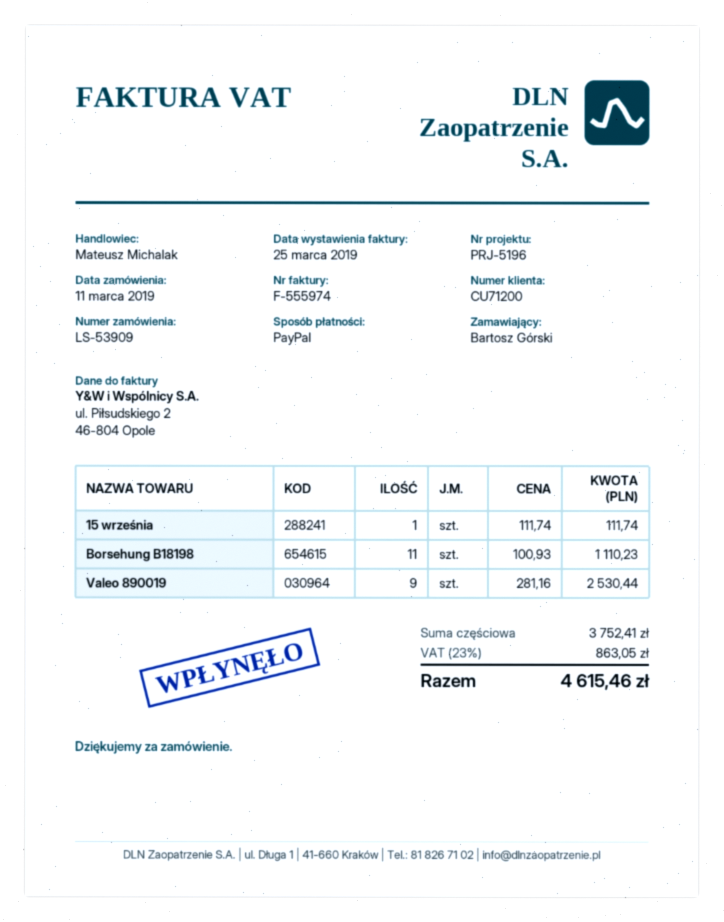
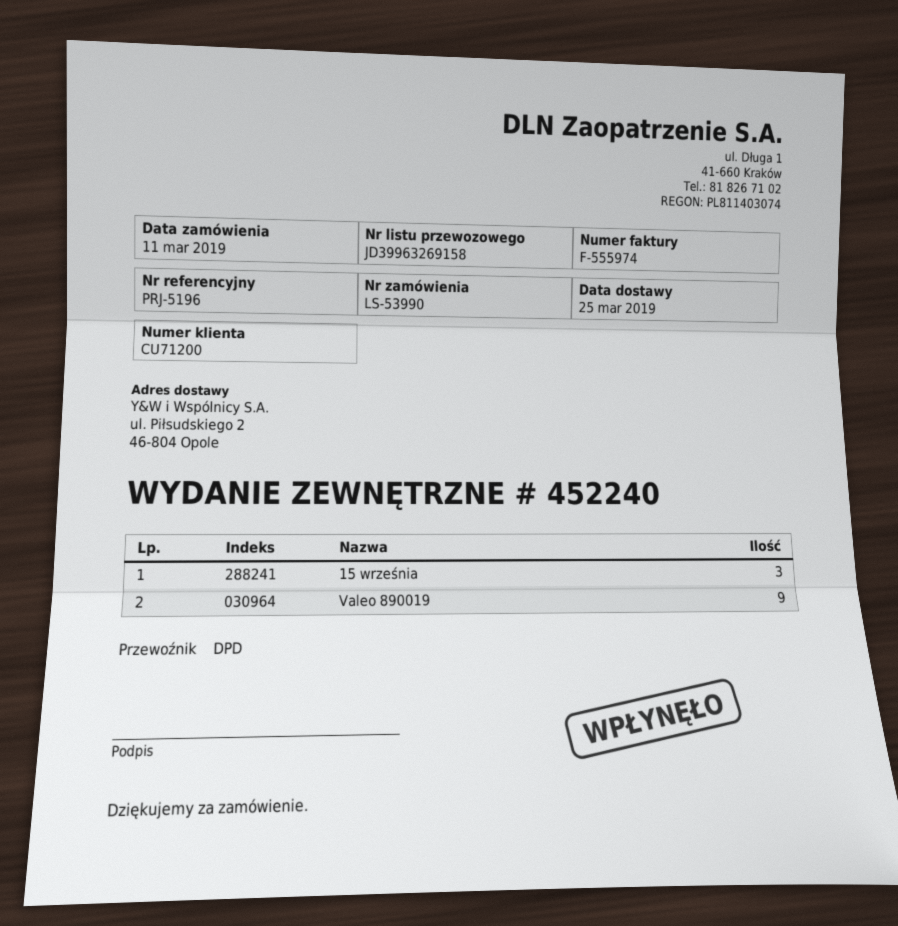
order number: LS-53909 -> LS-53990
15 września: 1 -> 3
Borsehung B18198: 11 -> none

